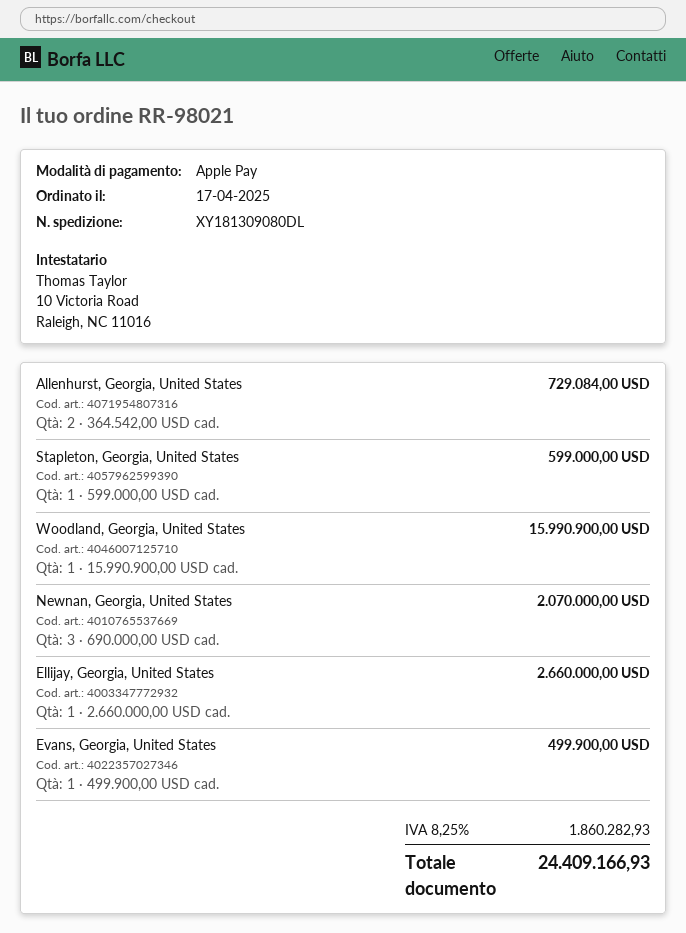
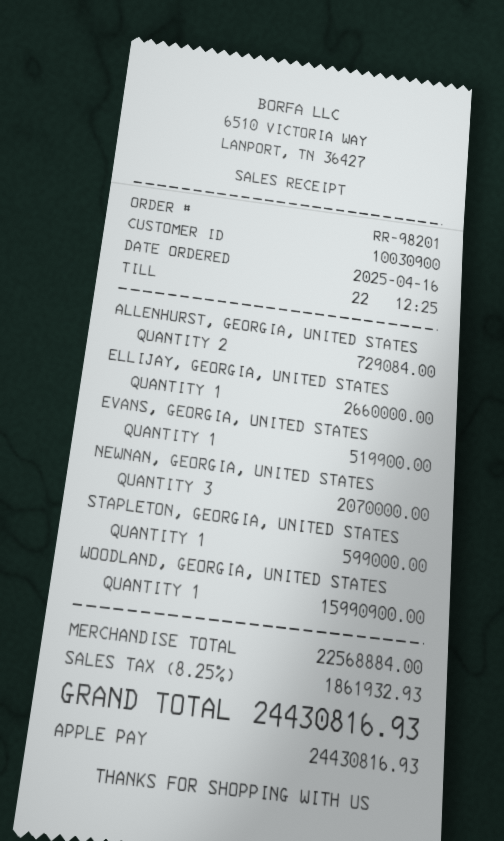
order number: RR-98021 -> RR-98201
order date: 2025-04-17 -> 2025-04-16
Evans, Georgia, United States: 1 for 499900.00 -> 1 for 519900.00
tax: 8.25% = 1860282.93 -> 8.25% = 1861932.93
total: 24409166.93 -> 24430816.93

